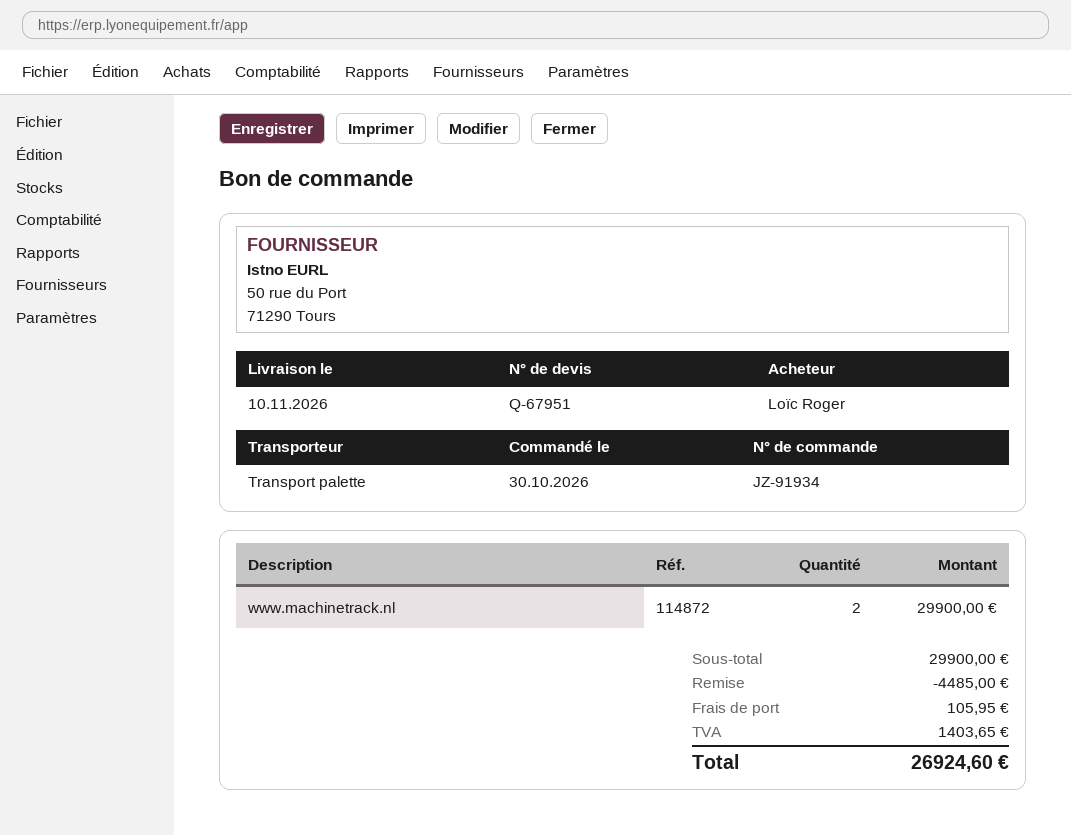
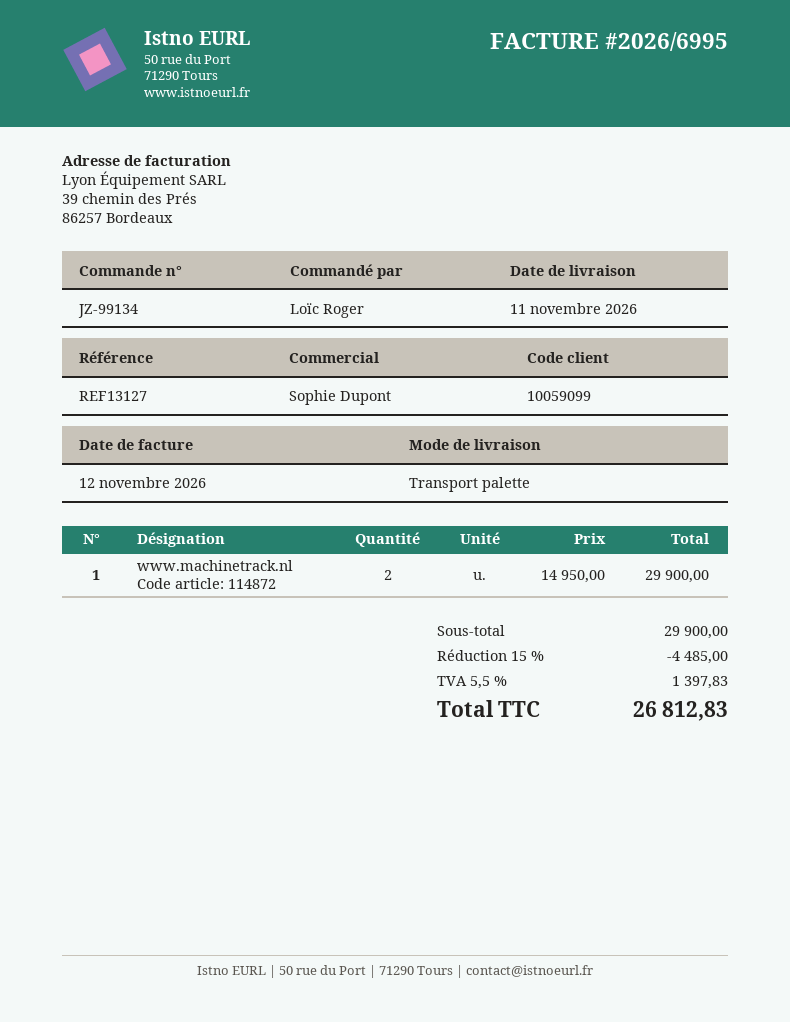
order number: JZ-91934 -> JZ-99134
delivery date: 2026-11-10 -> 2026-11-11
shipping: 105.95 -> none
tax: 1403.65 -> 1397.83
total: 26924.60 -> 26812.83

